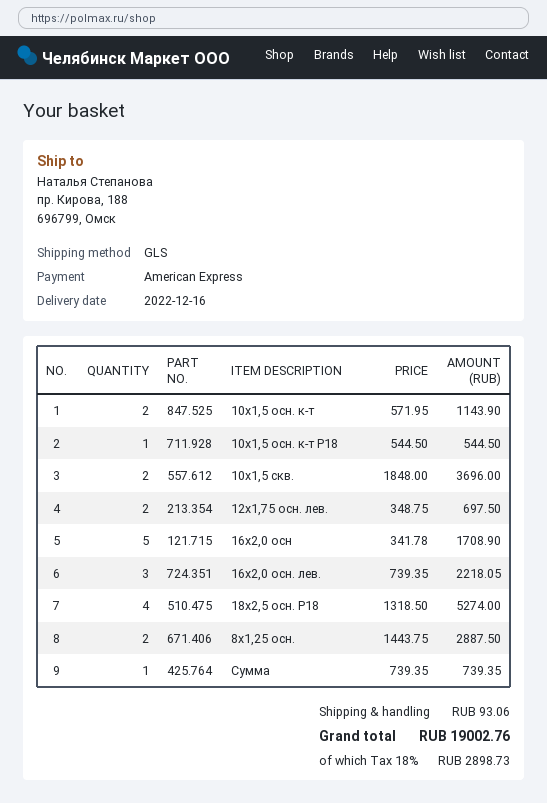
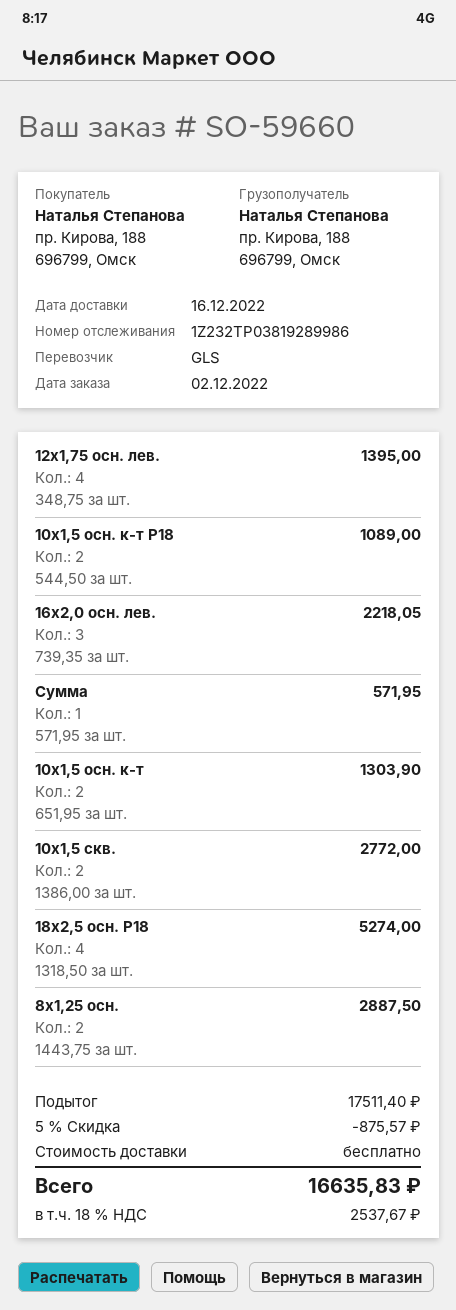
10х1,5 осн. к-т: 2 x 571.95 = 1143.90 -> 2 x 651.95 = 1303.90
10х1,5 осн. к-т Р18: 1 x 544.50 = 544.50 -> 2 x 544.50 = 1089.00
10х1,5 скв.: 2 x 1848.00 = 3696.00 -> 2 x 1386.00 = 2772.00
12х1,75 осн. лев.: 2 x 348.75 = 697.50 -> 4 x 348.75 = 1395.00
16х2,0 осн: 5 x 341.78 = 1708.90 -> none
Сумма: 1 x 739.35 = 739.35 -> 1 x 571.95 = 571.95
discount: none -> 5% = 875.57
shipping: 93.06 -> 0.00
tax: 18% = 2898.73 -> 18% = 2537.67
total: 19002.76 -> 16635.83

